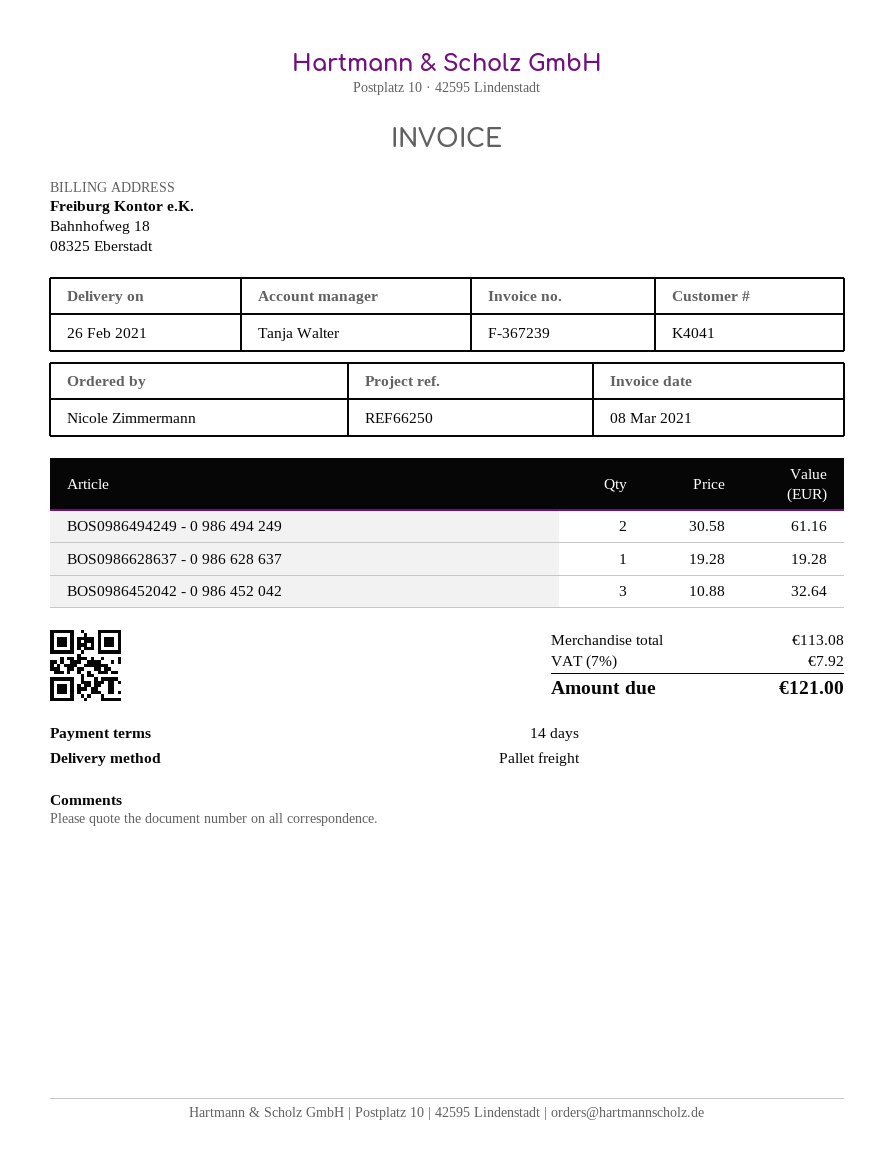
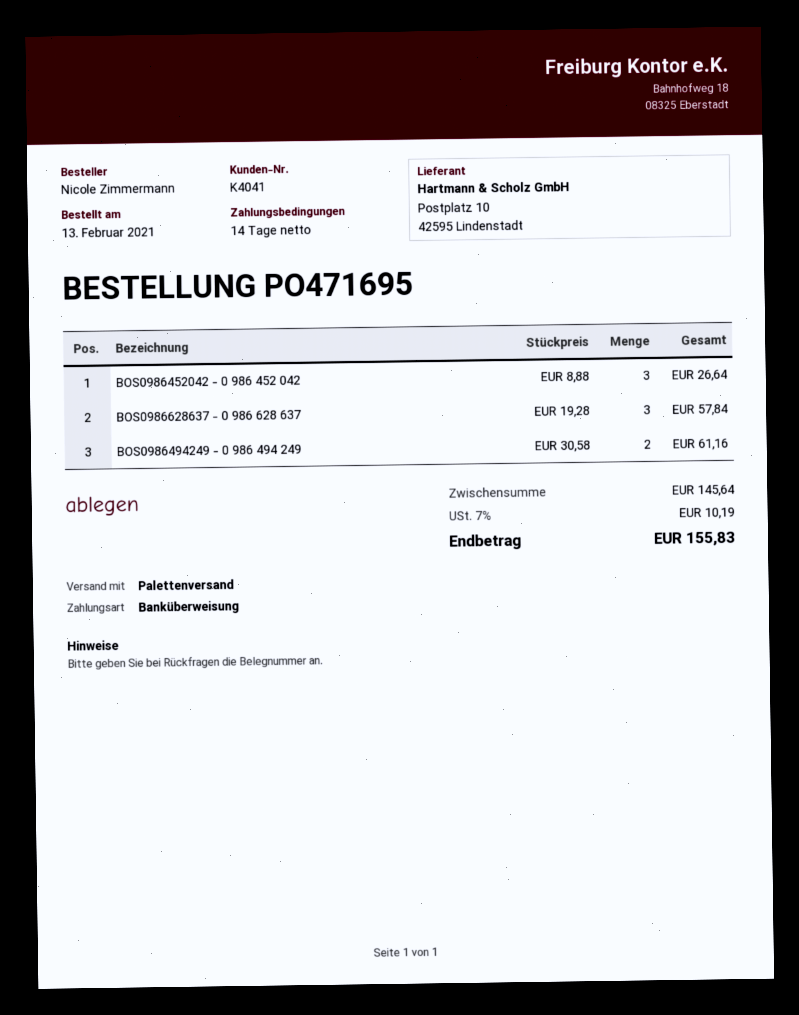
BOS0986628637 - 0 986 628 637: 1 x 19.28 = 19.28 -> 3 x 19.28 = 57.84
BOS0986452042 - 0 986 452 042: 3 x 10.88 = 32.64 -> 3 x 8.88 = 26.64
subtotal: 113.08 -> 145.64
tax: 7% = 7.92 -> 7% = 10.19
total: 121.00 -> 155.83

